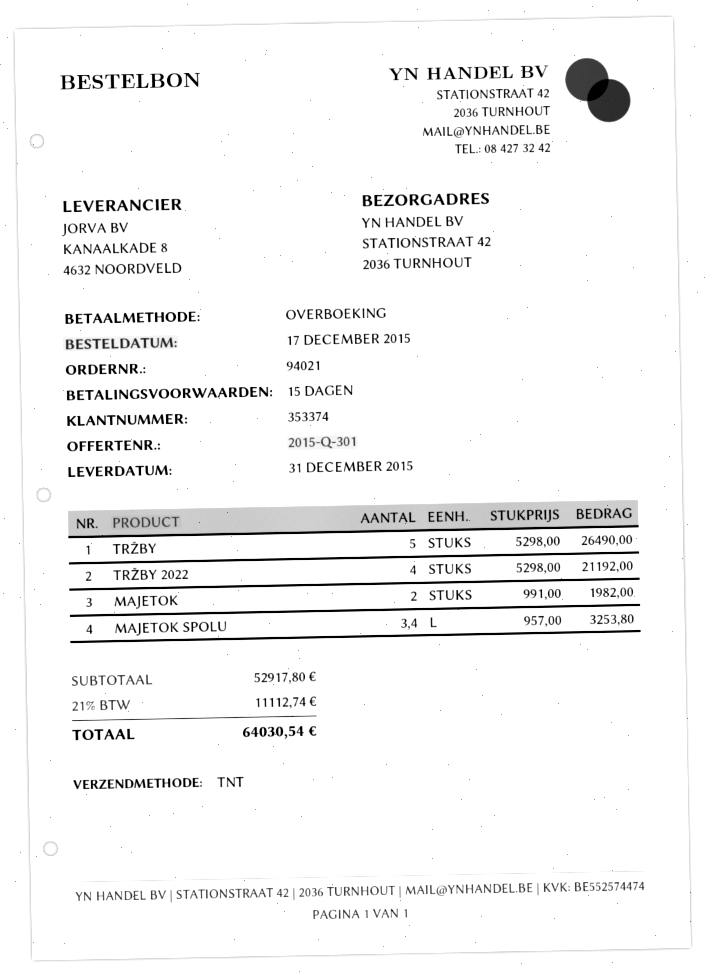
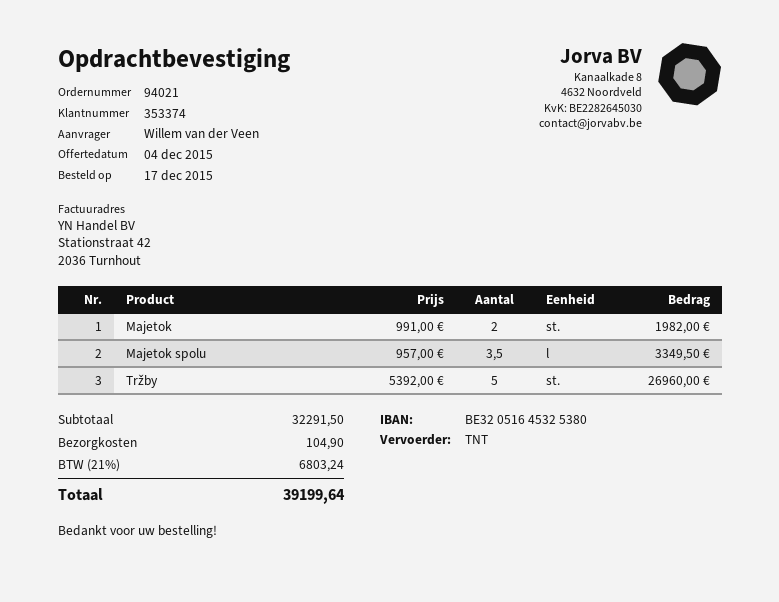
TRŽBY: 5 x 5298.00 = 26490.00 -> 5 x 5392.00 = 26960.00
TRŽBY 2022: 4 x 5298.00 = 21192.00 -> none
MAJETOK SPOLU: 3.4 x 957.00 = 3253.80 -> 3.5 x 957.00 = 3349.50
subtotal: 52917.80 -> 32291.50
shipping: none -> 104.90
tax: 21% = 11112.74 -> 21% = 6803.24
total: 64030.54 -> 39199.64

